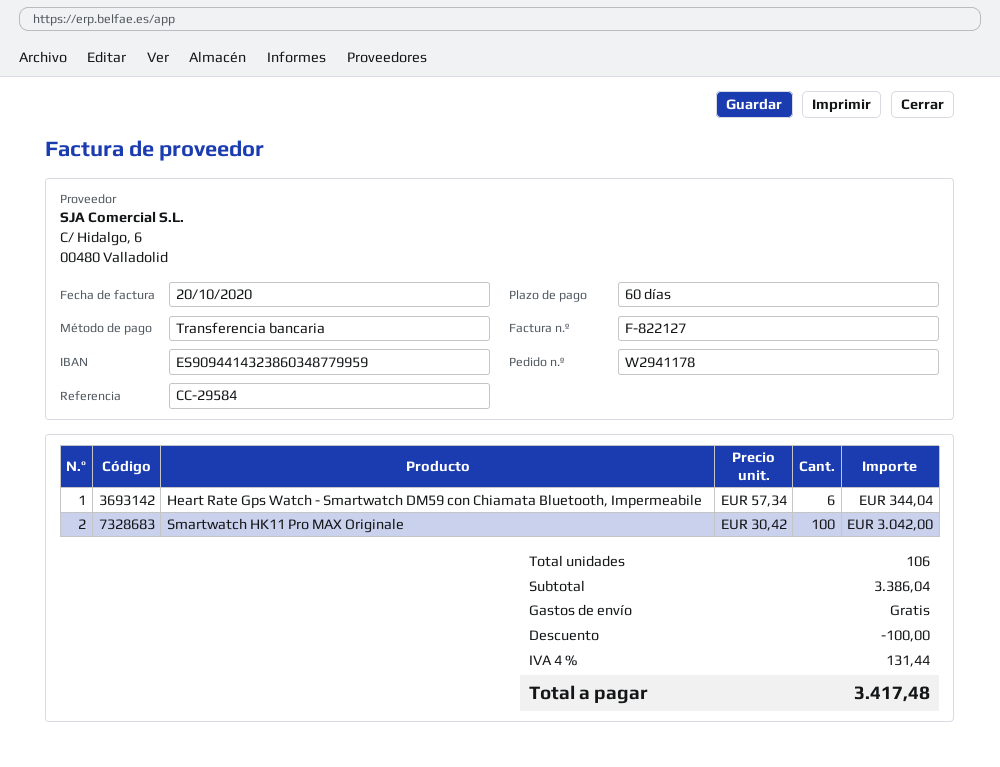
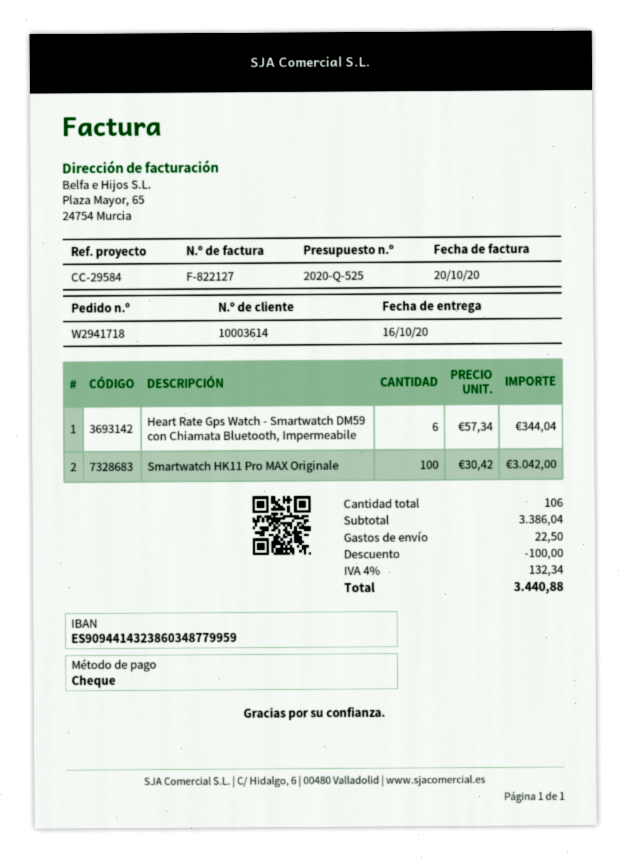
order number: W2941178 -> W2941718
payment method: bank transfer -> cheque
shipping: 0.00 -> 22.50
tax: 4% = 131.44 -> 4% = 132.34
total: 3417.48 -> 3440.88

